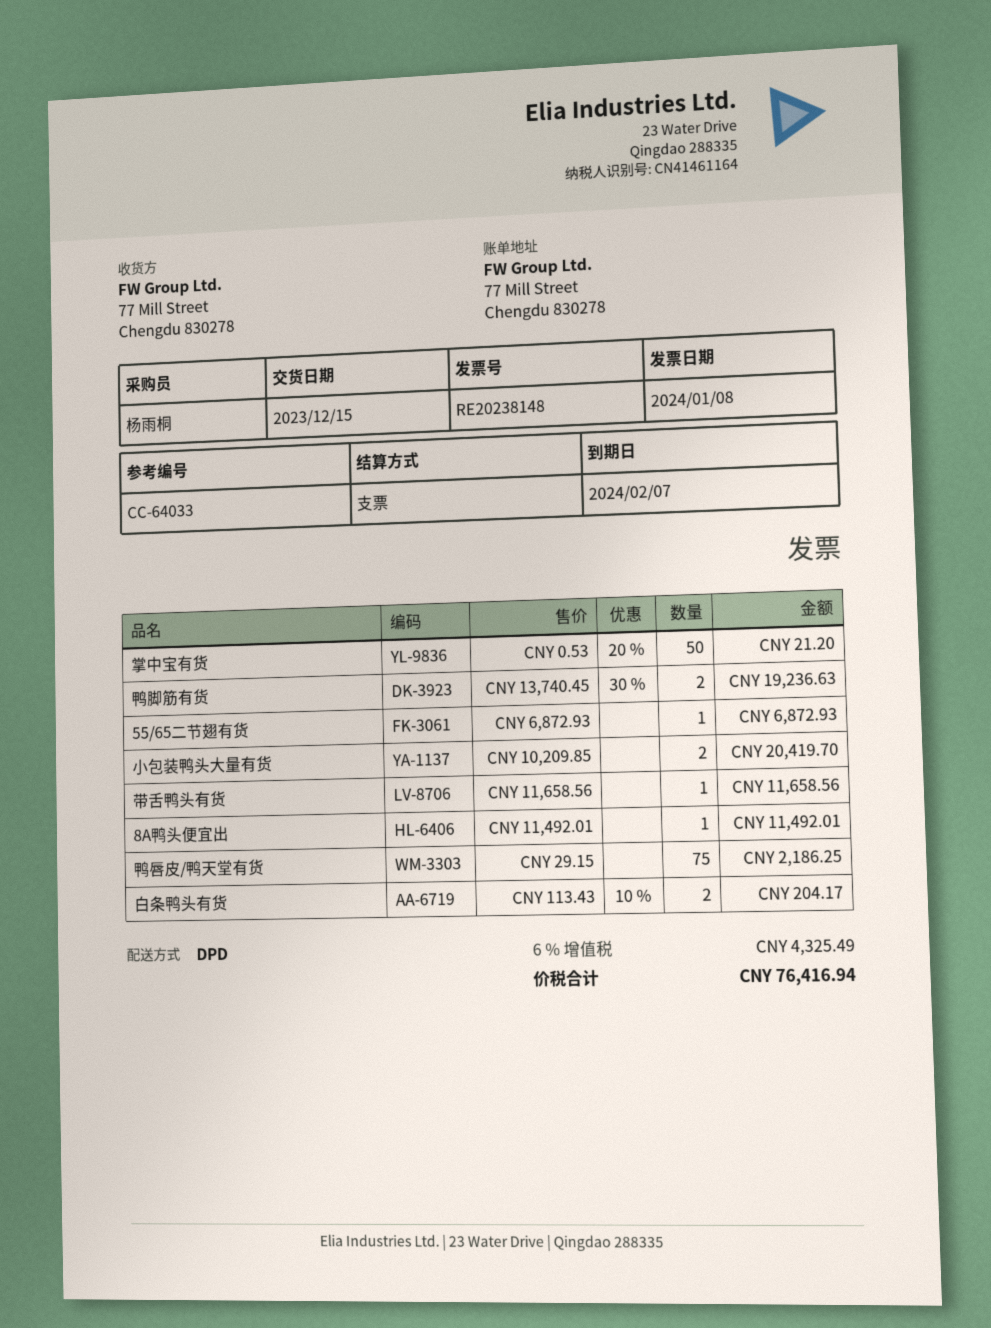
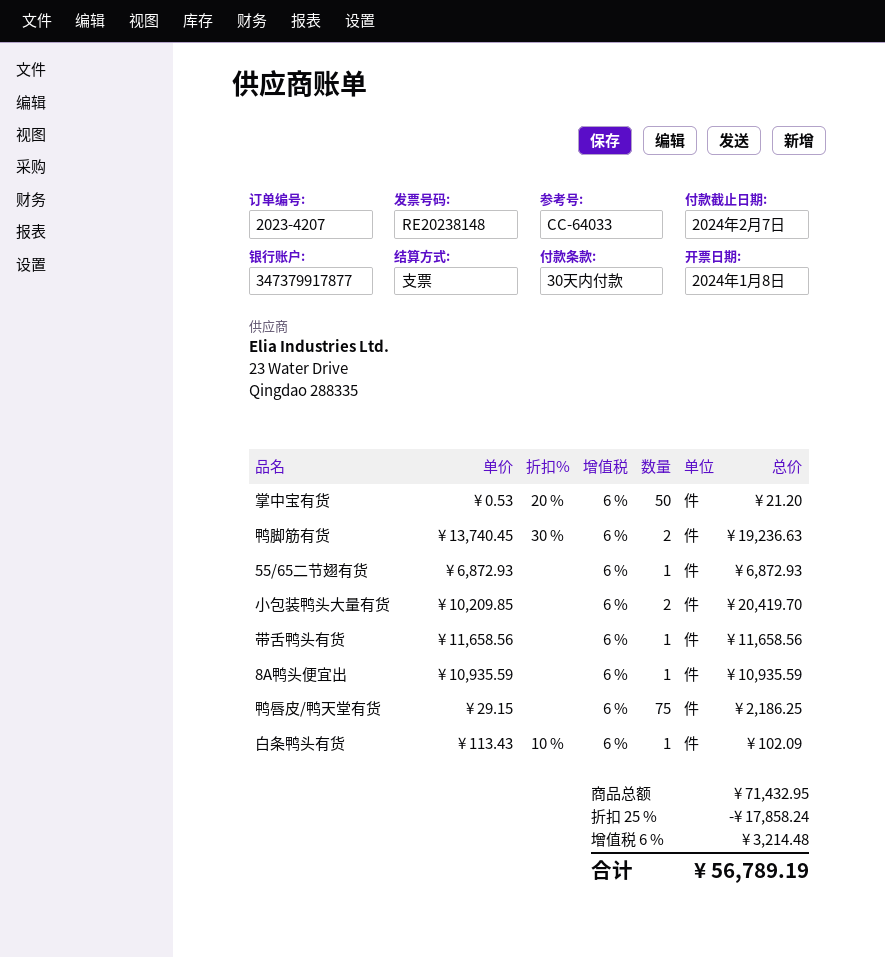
8A鸭头便宜出: 1 x 11492.01 = 11492.01 -> 1 x 10935.59 = 10935.59
白条鸭头有货: 2 x 113.43 - 10% = 204.17 -> 1 x 113.43 - 10% = 102.09
discount: none -> 25% = 17858.24
tax: 6% = 4325.49 -> 6% = 3214.48
total: 76416.94 -> 56789.19

